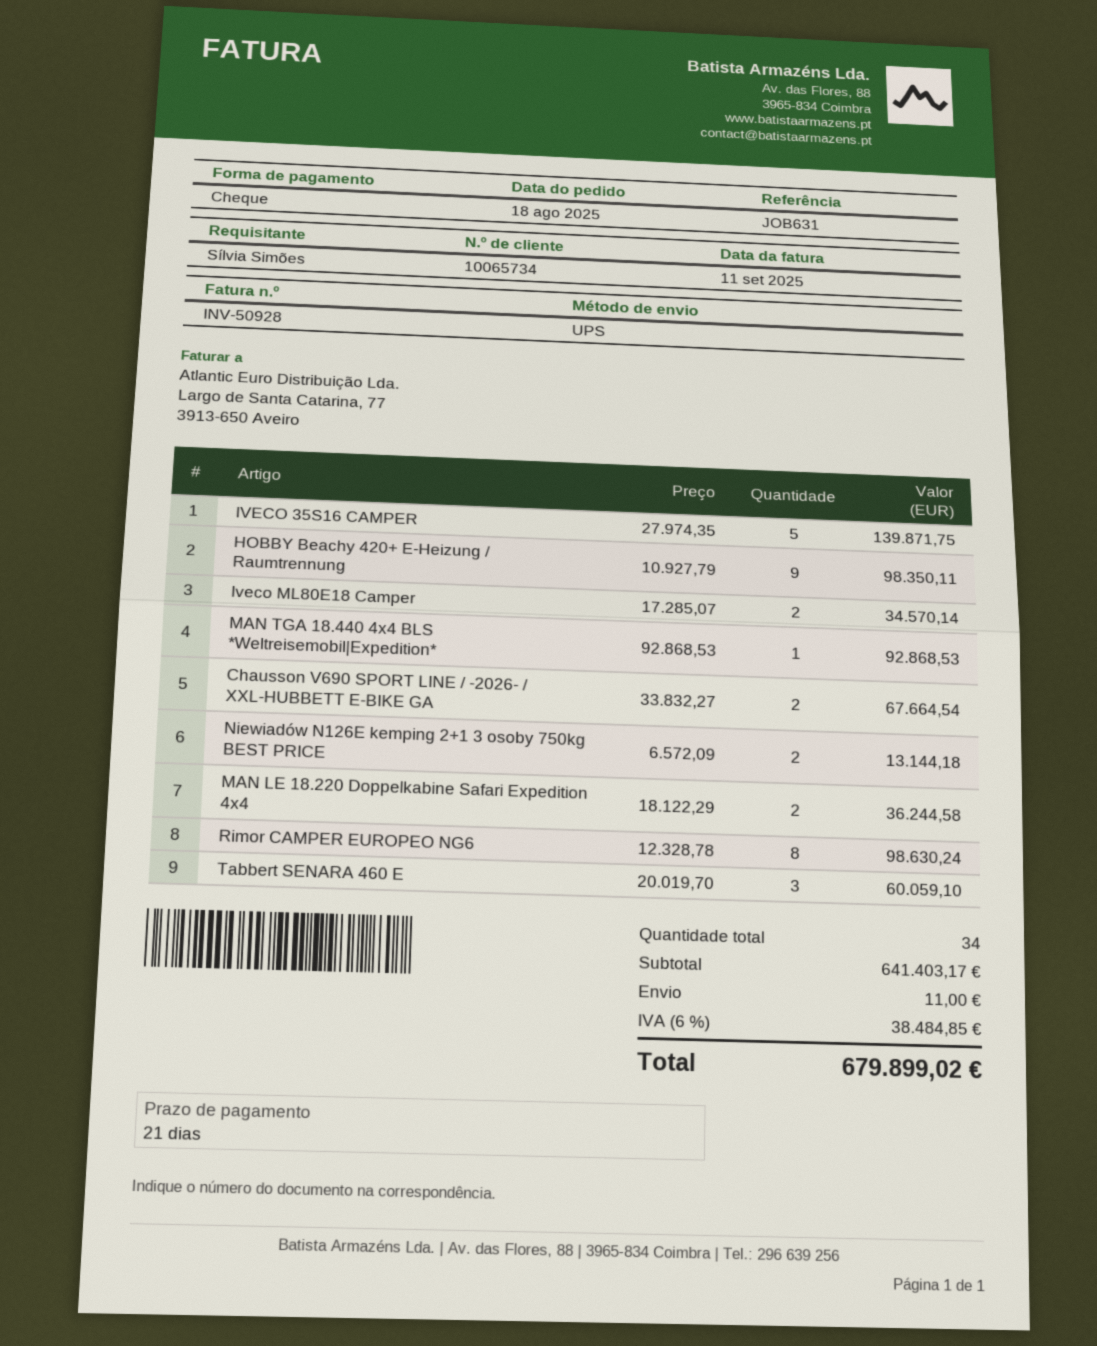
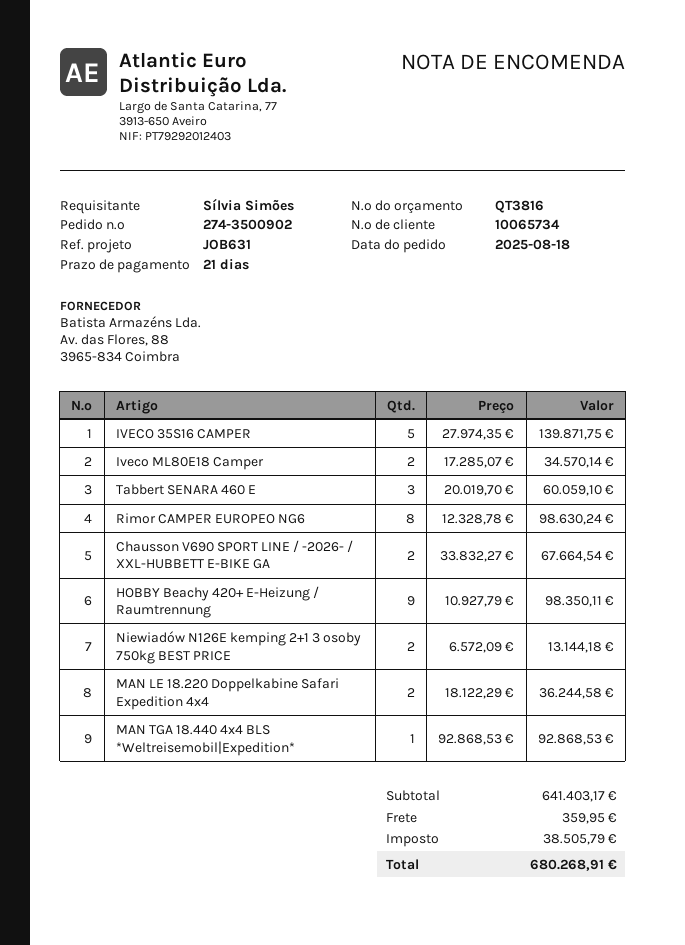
shipping: 11.00 -> 359.95
tax: 38484.85 -> 38505.79
total: 679899.02 -> 680268.91

